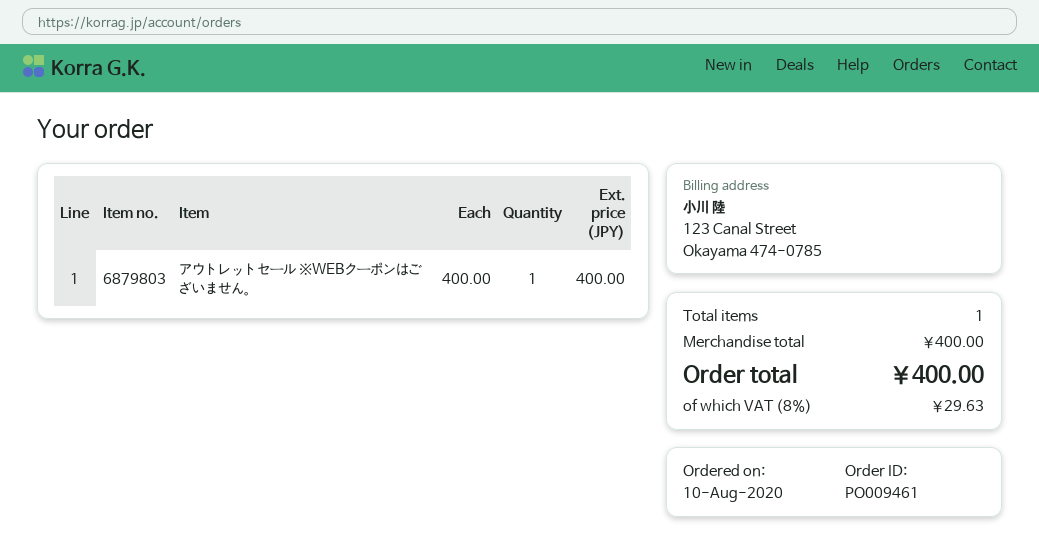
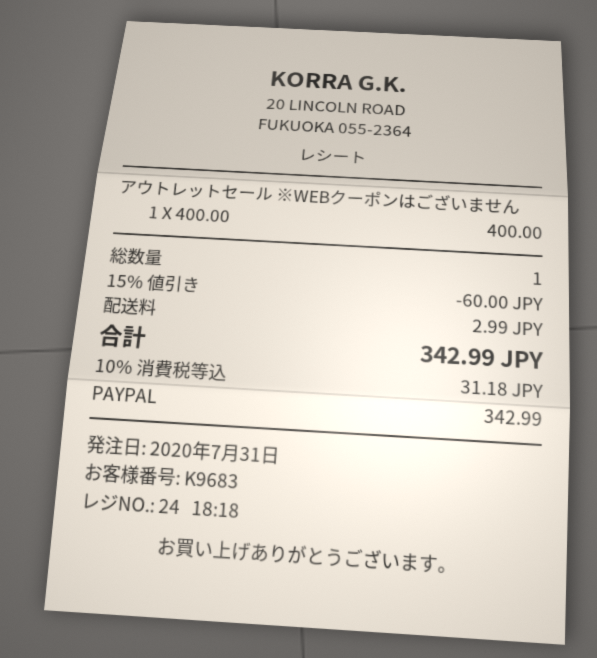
order date: 2020-08-10 -> 2020-07-31
discount: none -> 15% = 60.00
shipping: none -> 2.99
tax: 8% = 29.63 -> 10% = 31.18
total: 400.00 -> 342.99

